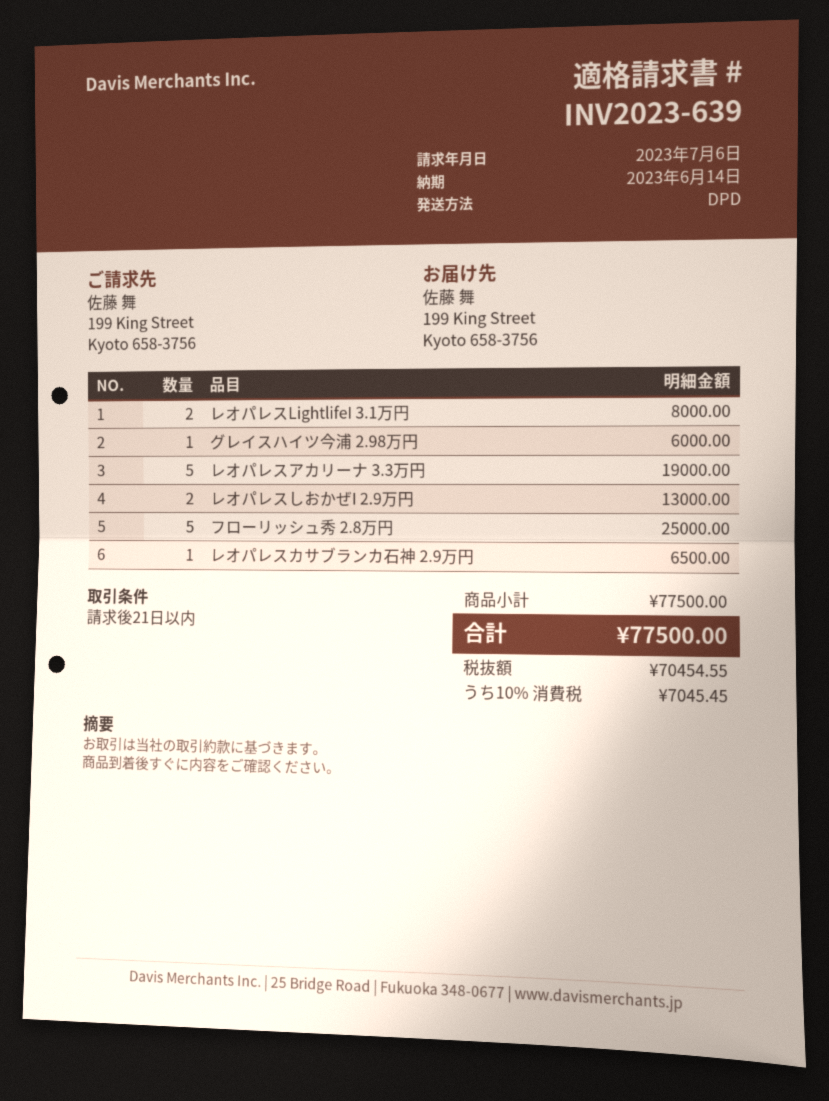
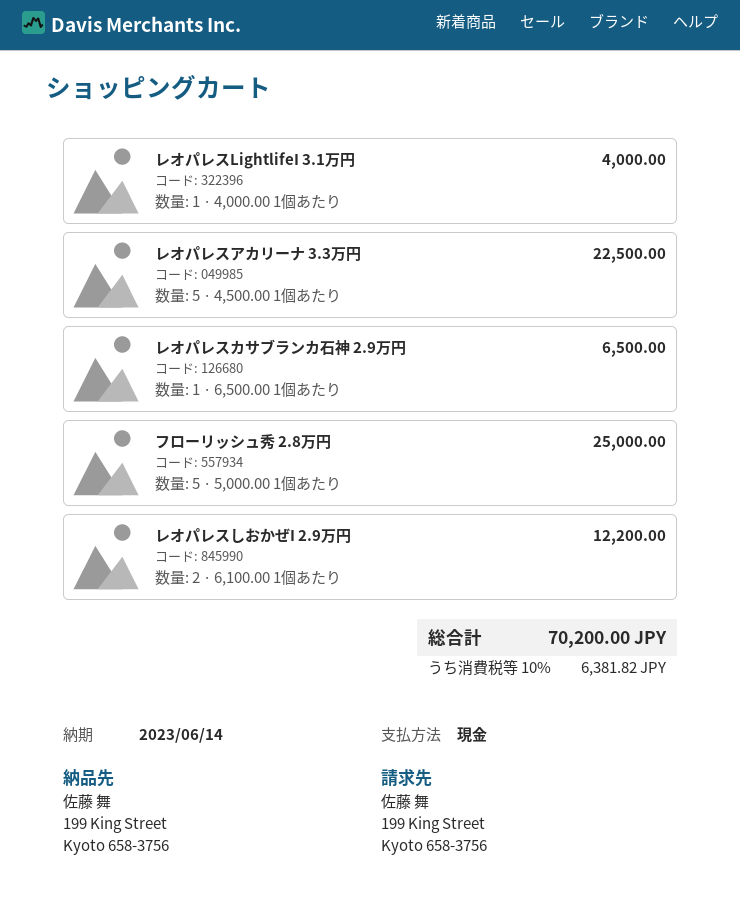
レオパレスLightlifeI 3.1万円: 2 for 8000.00 -> 1 for 4000.00
グレイスハイツ今浦 2.98万円: 1 for 6000.00 -> none
レオパレスアカリーナ 3.3万円: 5 for 19000.00 -> 5 for 22500.00
レオパレスしおかぜI 2.9万円: 2 for 13000.00 -> 2 for 12200.00
tax: 10% = 7045.45 -> 10% = 6381.82
total: 77500.00 -> 70200.00

